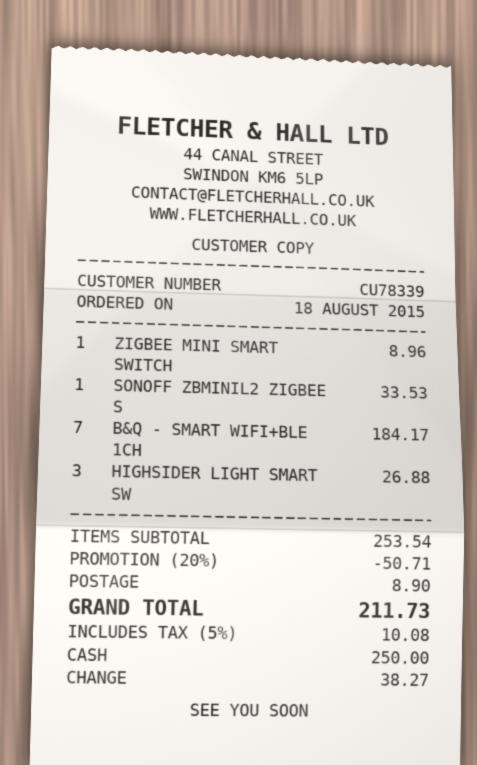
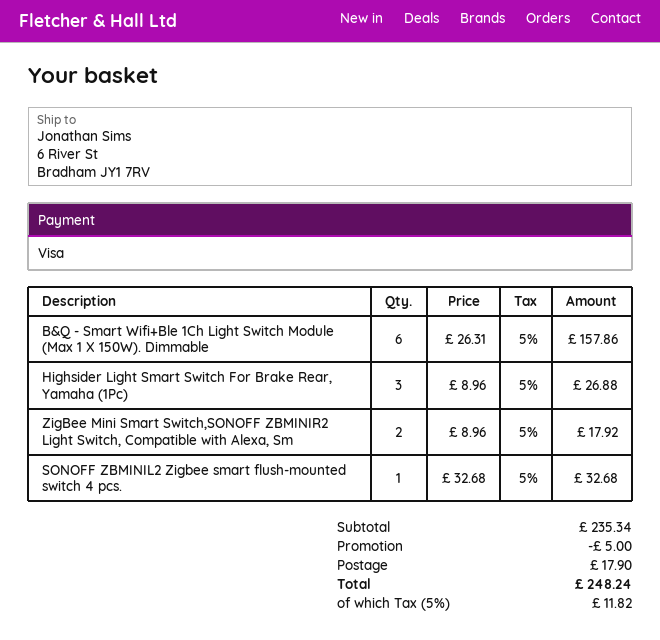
payment method: cash -> Visa
ZIGBEE MINI SMART SWITCH: 1 for 8.96 -> 2 for 17.92
SONOFF ZBMINIL2 ZIGBEE S: 1 for 33.53 -> 1 for 32.68
B&Q - SMART WIFI+BLE 1CH: 7 for 184.17 -> 6 for 157.86
subtotal: 253.54 -> 235.34
discount: 50.71 -> 5.00
shipping: 8.90 -> 17.90
tax: 5% = 10.08 -> 5% = 11.82
total: 211.73 -> 248.24

